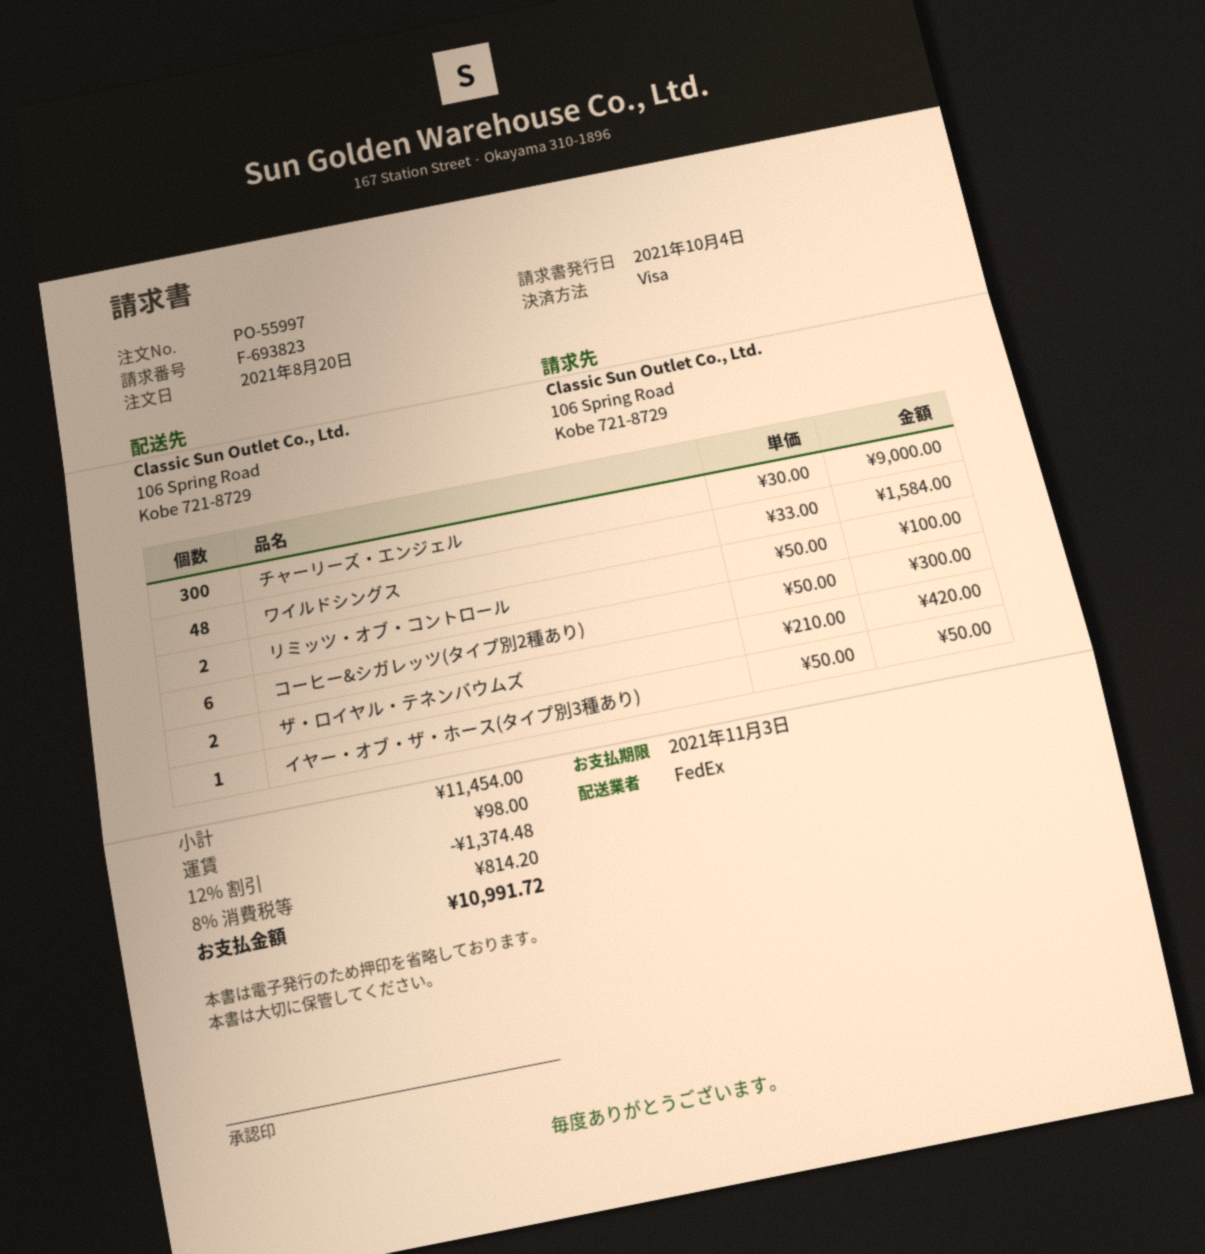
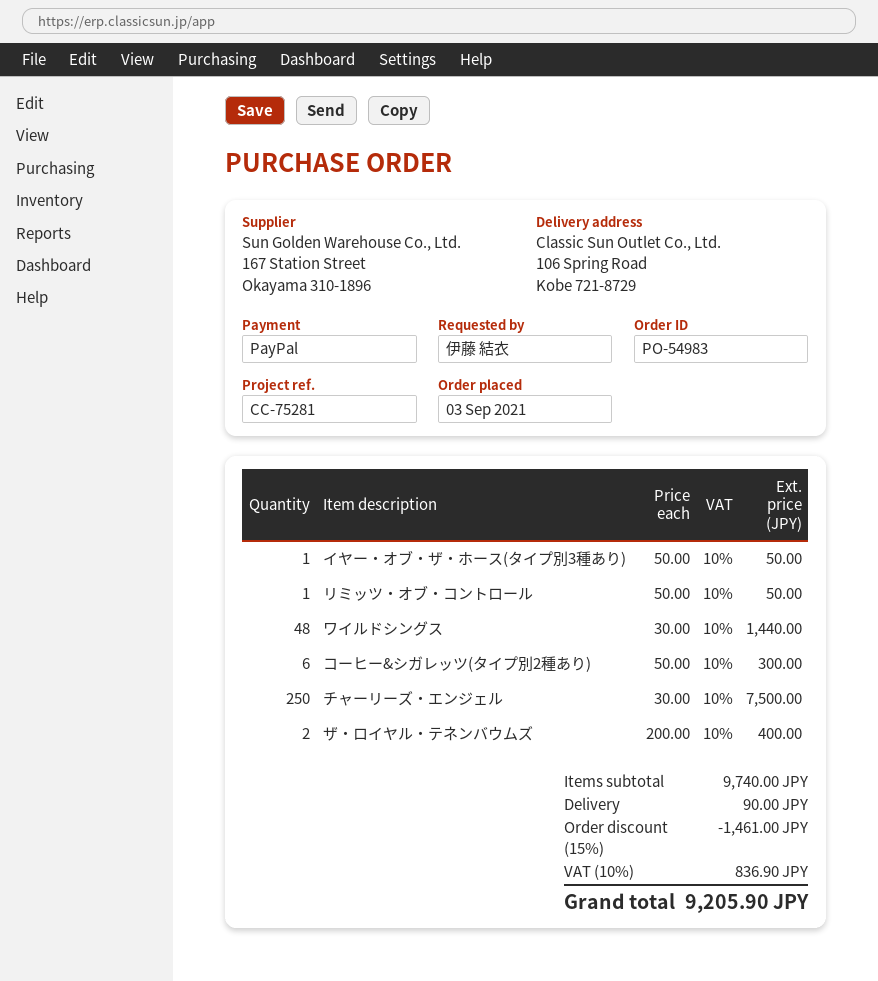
order number: PO-55997 -> PO-54983
order date: 2021-08-20 -> 2021-09-03
payment method: Visa -> PayPal
チャーリーズ・エンジェル: 300 x 30.00 = 9000.00 -> 250 x 30.00 = 7500.00
ワイルドシングス: 48 x 33.00 = 1584.00 -> 48 x 30.00 = 1440.00
リミッツ・オブ・コントロール: 2 x 50.00 = 100.00 -> 1 x 50.00 = 50.00
ザ・ロイヤル・テネンバウムズ: 2 x 210.00 = 420.00 -> 2 x 200.00 = 400.00
subtotal: 11454.00 -> 9740.00
discount: 12% = 1374.48 -> 15% = 1461.00
shipping: 98.00 -> 90.00
tax: 8% = 814.20 -> 10% = 836.90
total: 10991.72 -> 9205.90

